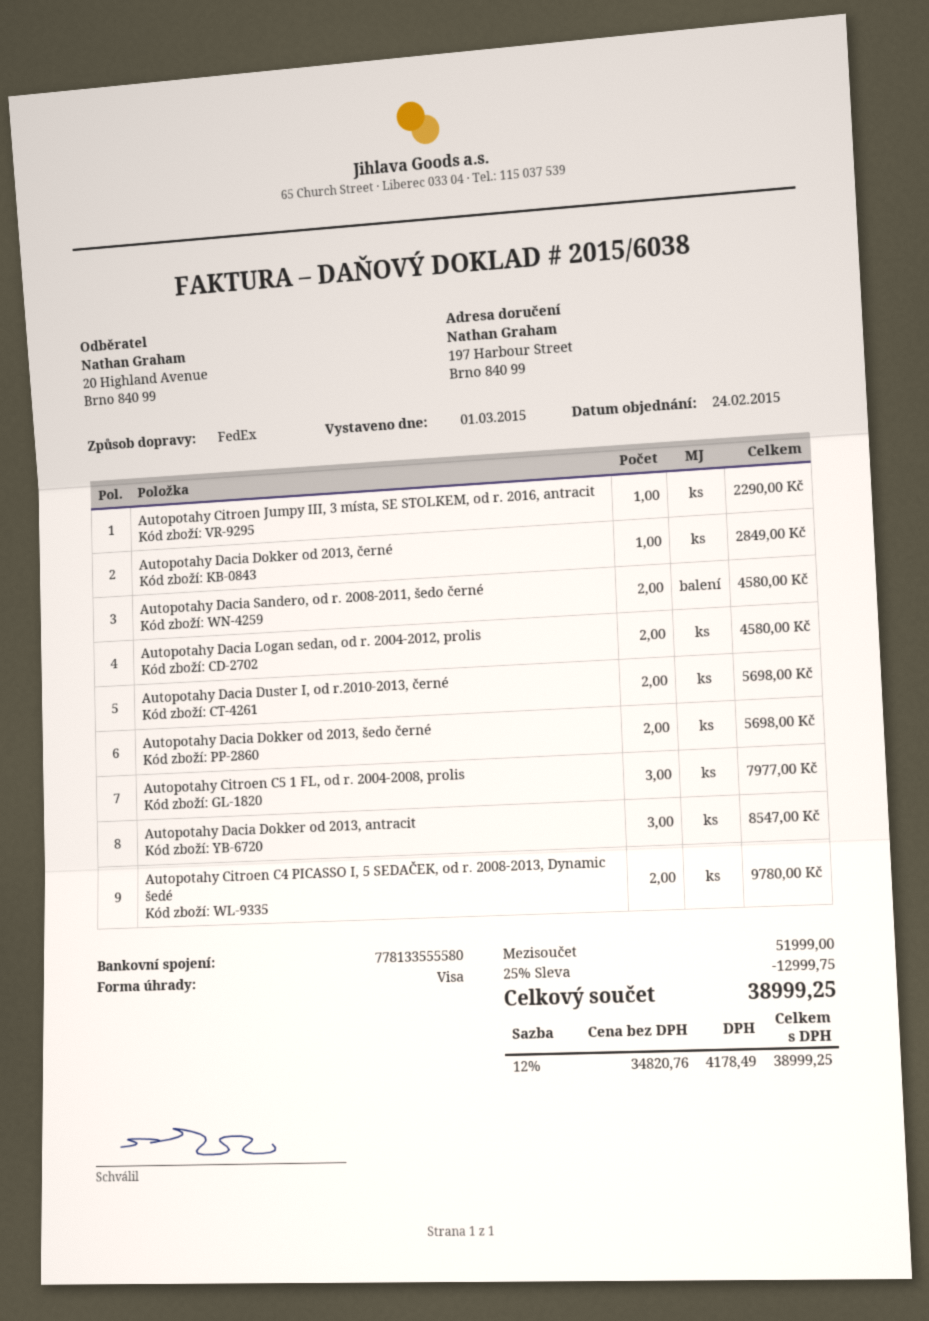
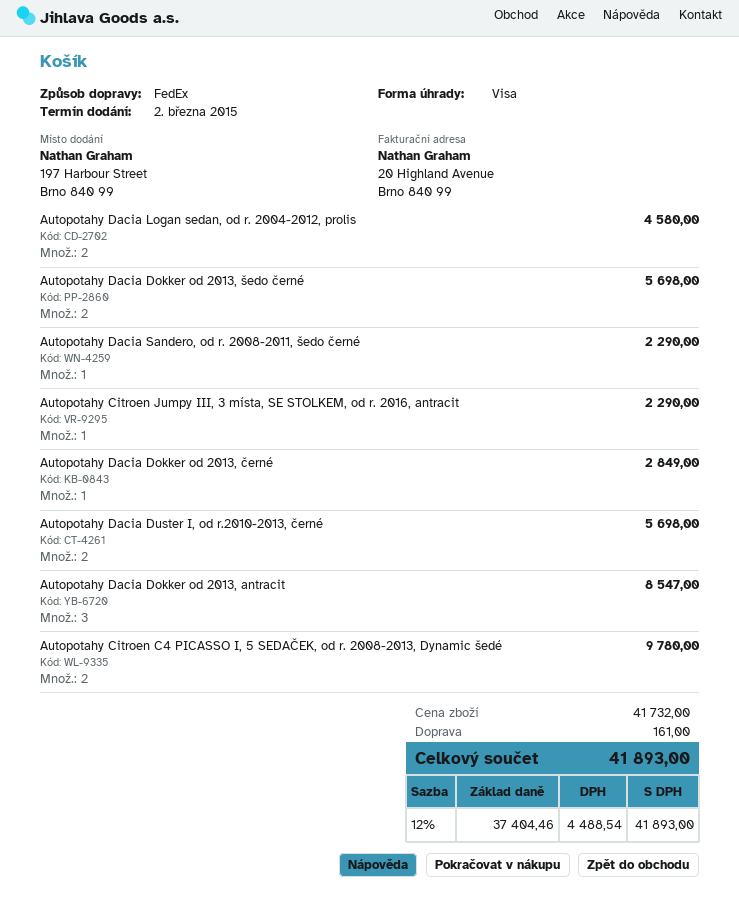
Autopotahy Dacia Sandero, od r. 2008-2011, šedo černé: 2 for 4580.00 -> 1 for 2290.00
Autopotahy Citroen C5 1 FL, od r. 2004-2008, prolis: 3 for 7977.00 -> none
subtotal: 51999.00 -> 41732.00
discount: 25% = 12999.75 -> none
shipping: none -> 161.00
net: 34820.76 -> 37404.46
tax: 12% = 4178.49 -> 12% = 4488.54
total: 38999.25 -> 41893.00

